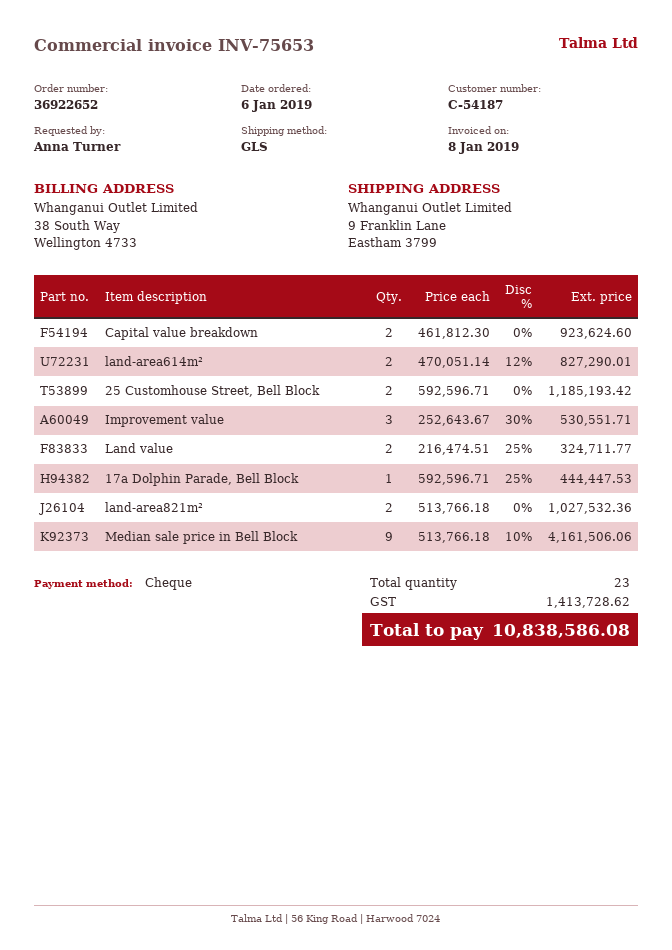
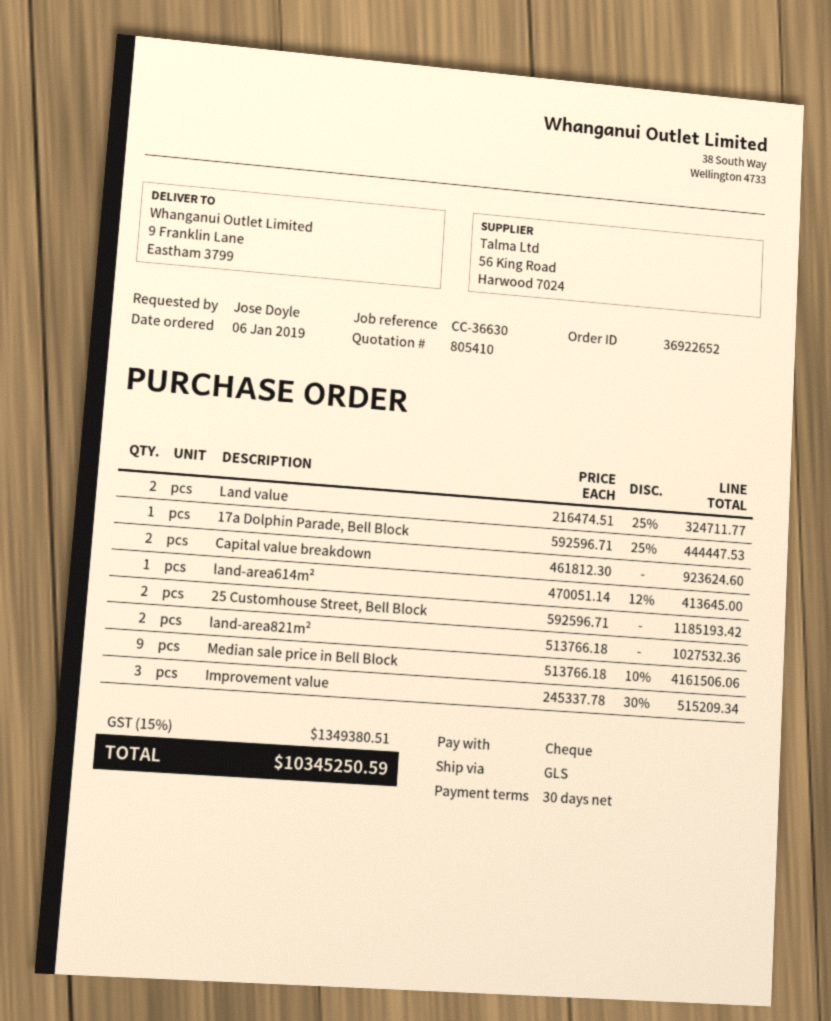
ordered by: Anna Turner -> Jose Doyle
land-area614m²: 2 x 470051.14 - 12% = 827290.01 -> 1 x 470051.14 - 12% = 413645.00
Improvement value: 3 x 252643.67 - 30% = 530551.71 -> 3 x 245337.78 - 30% = 515209.34
tax: 1413728.62 -> 1349380.51
total: 10838586.08 -> 10345250.59

